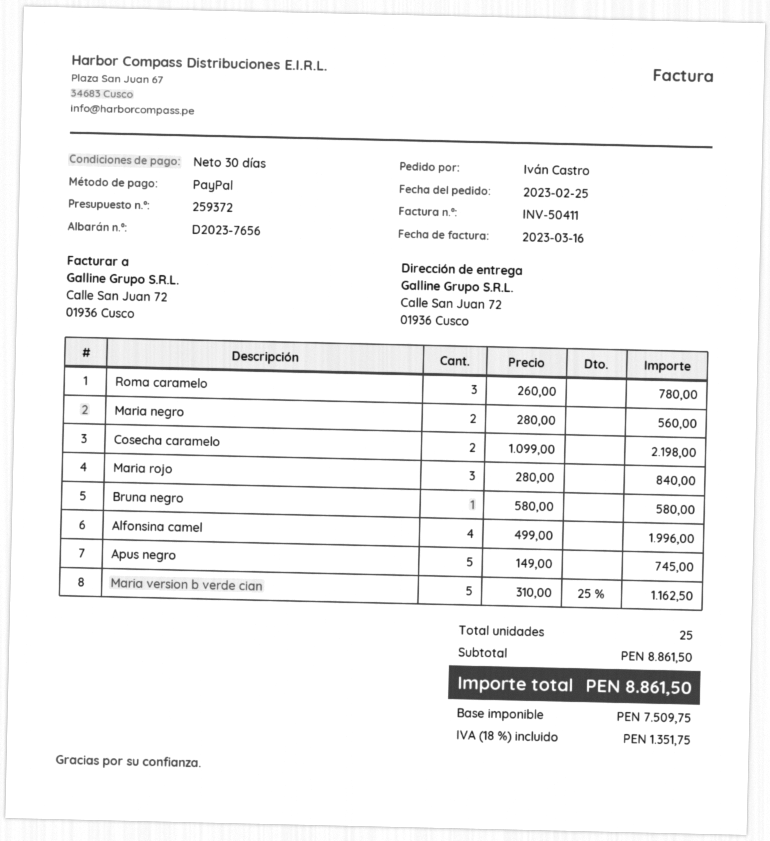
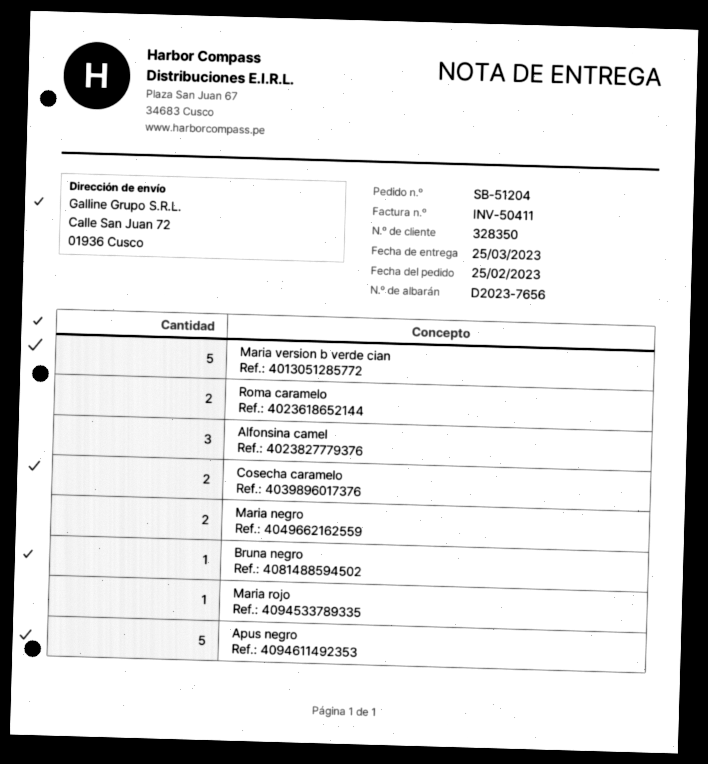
Roma caramelo: 3 -> 2
Maria rojo: 3 -> 1
Alfonsina camel: 4 -> 3

